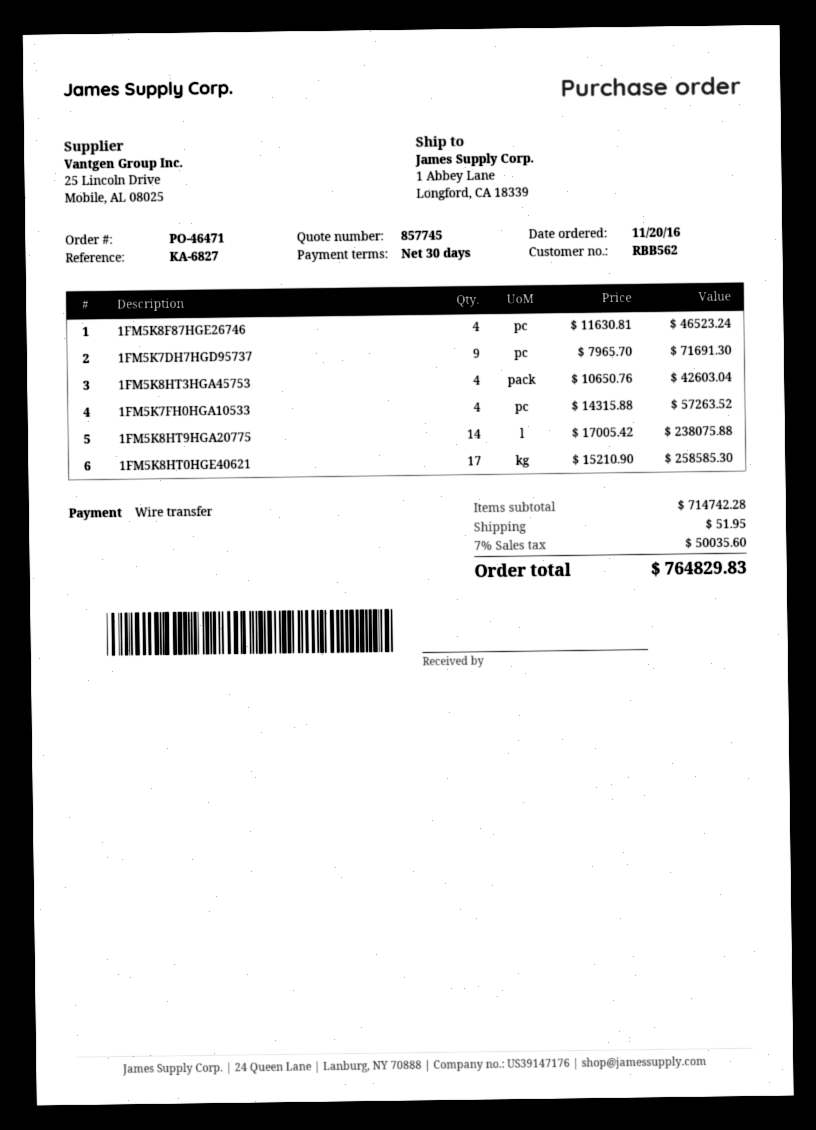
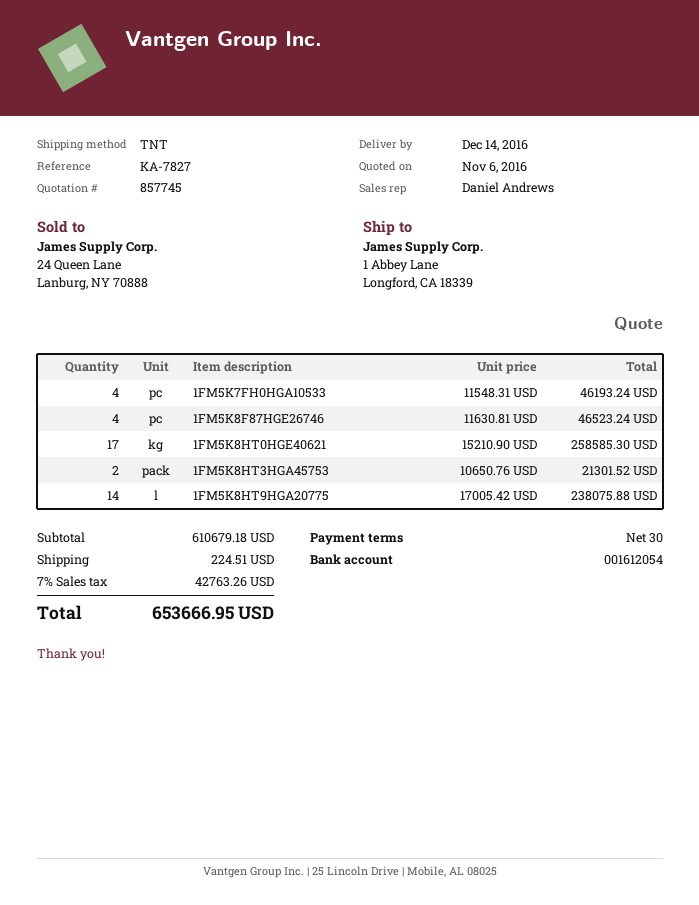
reference: KA-6827 -> KA-7827
1FM5K7DH7HGD95737: 9 x 7965.70 = 71691.30 -> none
1FM5K8HT3HGA45753: 4 x 10650.76 = 42603.04 -> 2 x 10650.76 = 21301.52
1FM5K7FH0HGA10533: 4 x 14315.88 = 57263.52 -> 4 x 11548.31 = 46193.24
subtotal: 714742.28 -> 610679.18
shipping: 51.95 -> 224.51
tax: 7% = 50035.60 -> 7% = 42763.26
total: 764829.83 -> 653666.95

